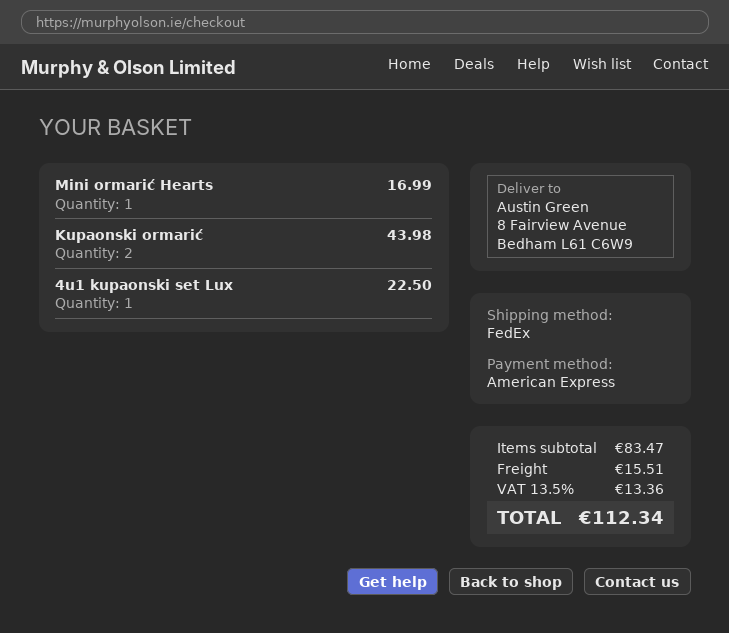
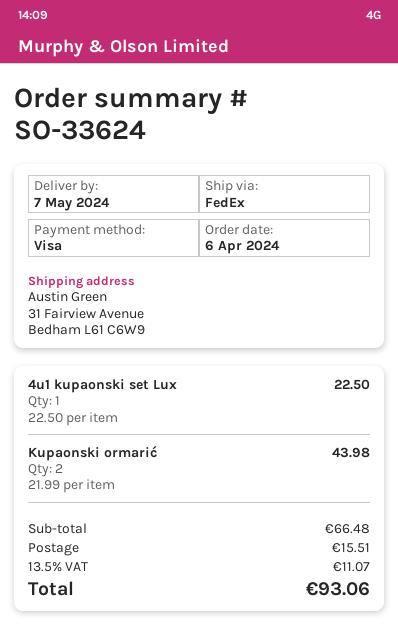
payment method: American Express -> Visa
ship to: 8 Fairview Avenue, Bedham L61 C6W9 -> 31 Fairview Avenue, Bedham L61 C6W9
Mini ormarić Hearts: 1 for 16.99 -> none
subtotal: 83.47 -> 66.48
tax: 13.5% = 13.36 -> 13.5% = 11.07
total: 112.34 -> 93.06

